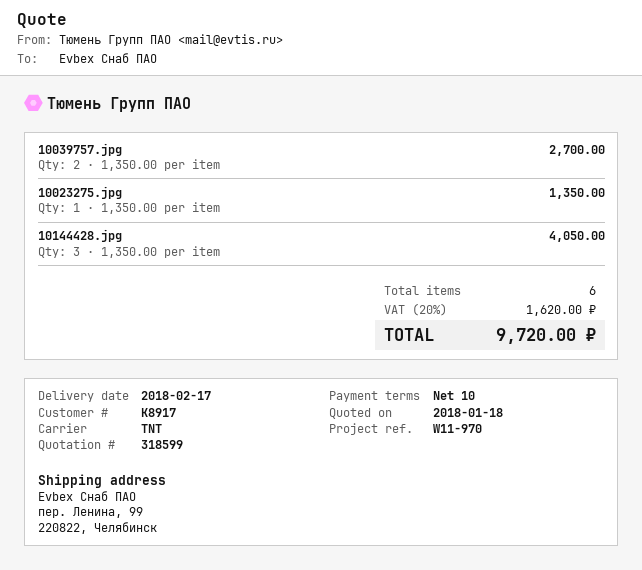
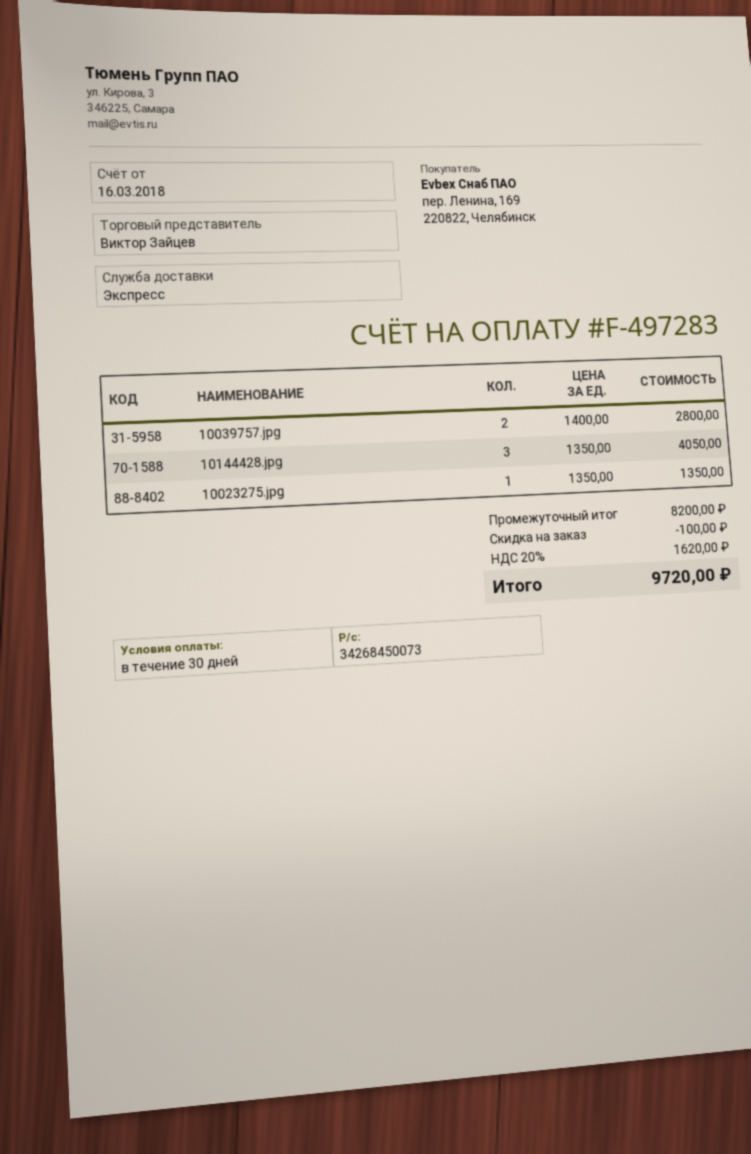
payment terms: 10 days -> 30 days
shipping method: TNT -> express
10039757.jpg: 2 x 1350.00 = 2700.00 -> 2 x 1400.00 = 2800.00
discount: none -> 100.00

